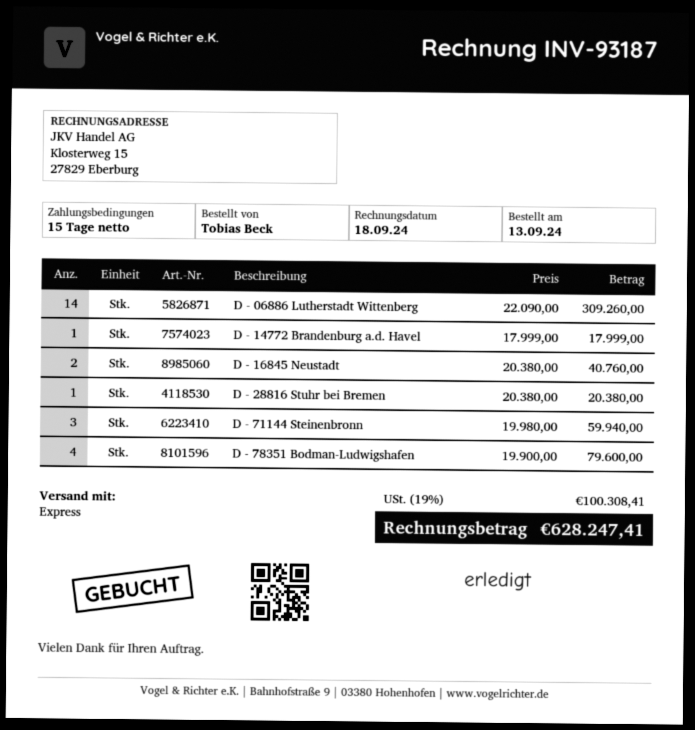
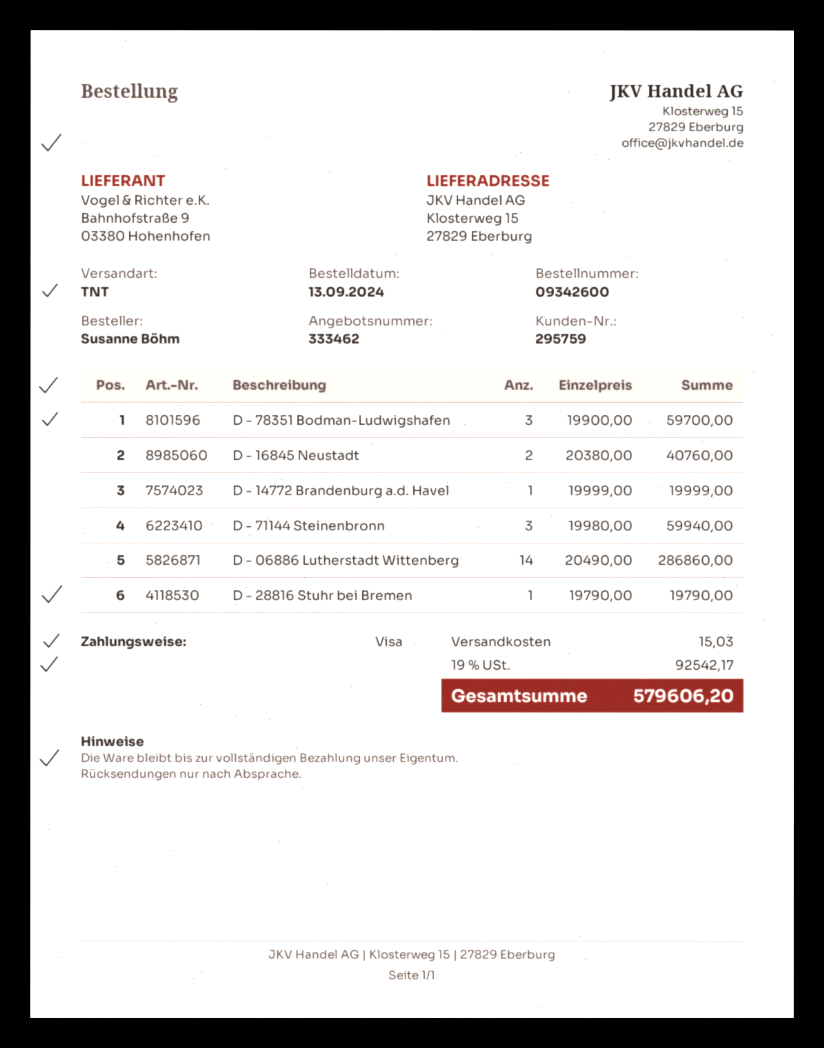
ordered by: Tobias Beck -> Susanne Böhm
shipping method: express -> TNT
D - 06886 Lutherstadt Wittenberg: 14 x 22090.00 = 309260.00 -> 14 x 20490.00 = 286860.00
D - 14772 Brandenburg a.d. Havel: 1 x 17999.00 = 17999.00 -> 1 x 19999.00 = 19999.00
D - 28816 Stuhr bei Bremen: 1 x 20380.00 = 20380.00 -> 1 x 19790.00 = 19790.00
D - 78351 Bodman-Ludwigshafen: 4 x 19900.00 = 79600.00 -> 3 x 19900.00 = 59700.00
shipping: none -> 15.03
tax: 19% = 100308.41 -> 19% = 92542.17
total: 628247.41 -> 579606.20

